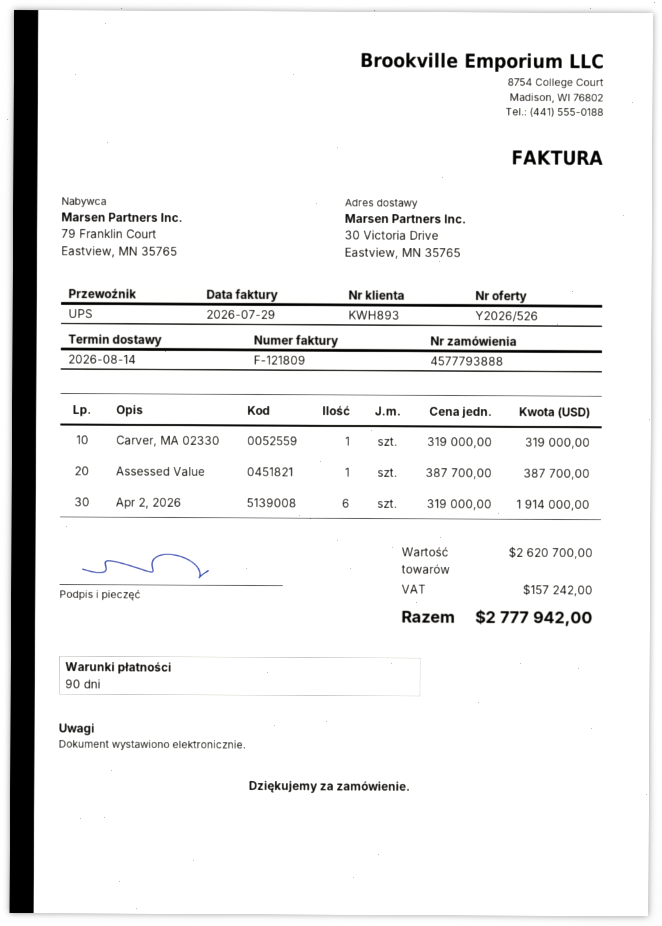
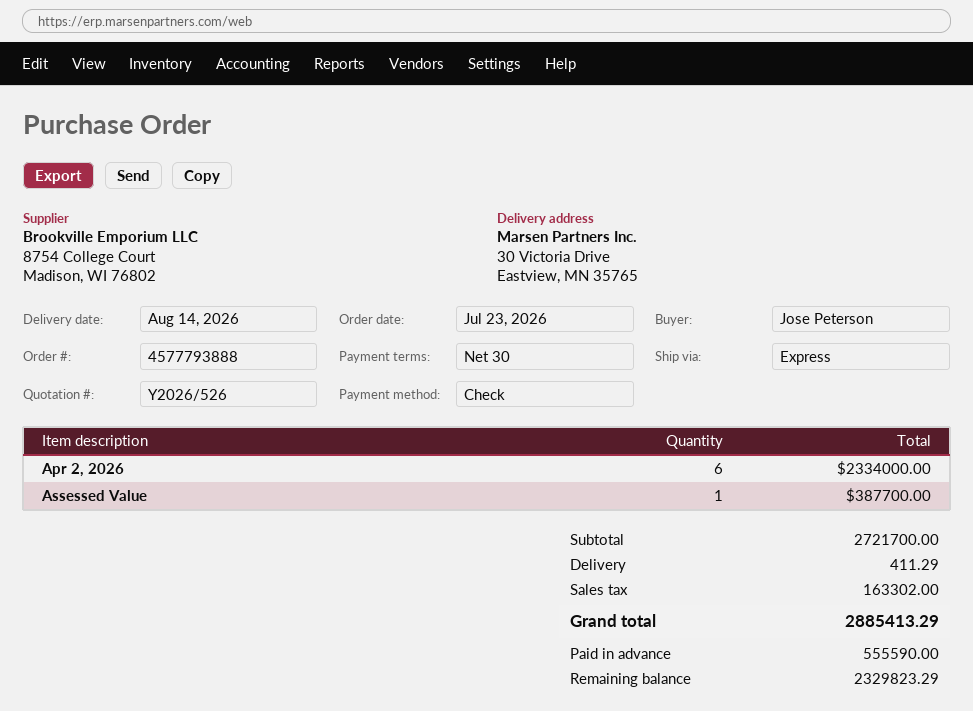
payment terms: 90 days -> 30 days
shipping method: UPS -> express
Carver, MA 02330: 1 for 319000.00 -> none
Apr 2, 2026: 6 for 1914000.00 -> 6 for 2334000.00
subtotal: 2620700.00 -> 2721700.00
shipping: none -> 411.29
tax: 157242.00 -> 163302.00
total: 2777942.00 -> 2885413.29

